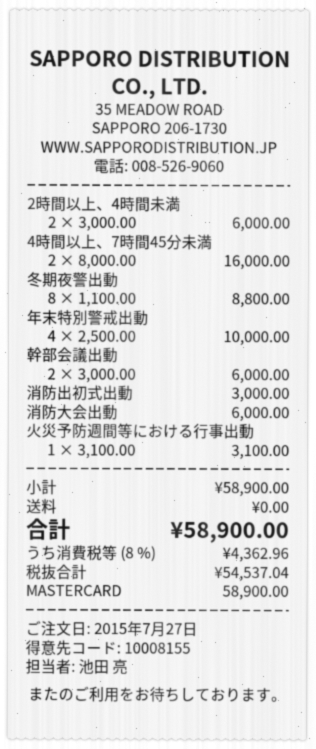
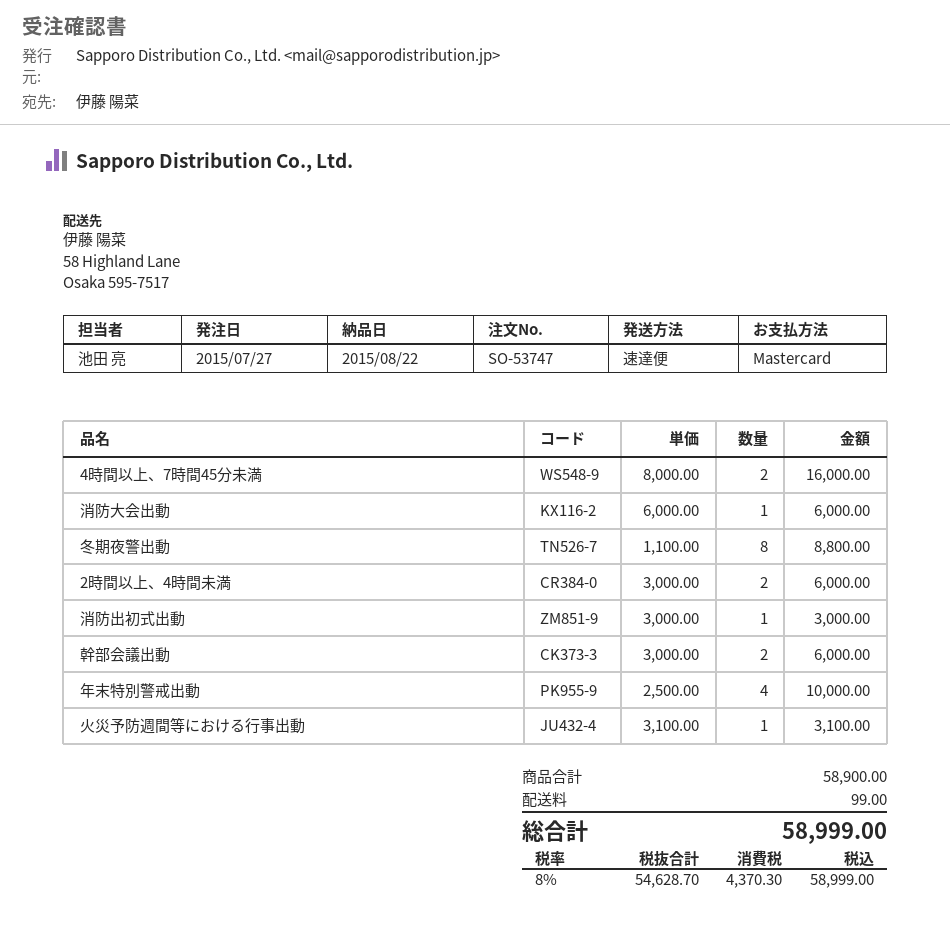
shipping: 0.00 -> 99.00
net: 54537.04 -> 54628.70
tax: 8% = 4362.96 -> 8% = 4370.30
total: 58900.00 -> 58999.00

